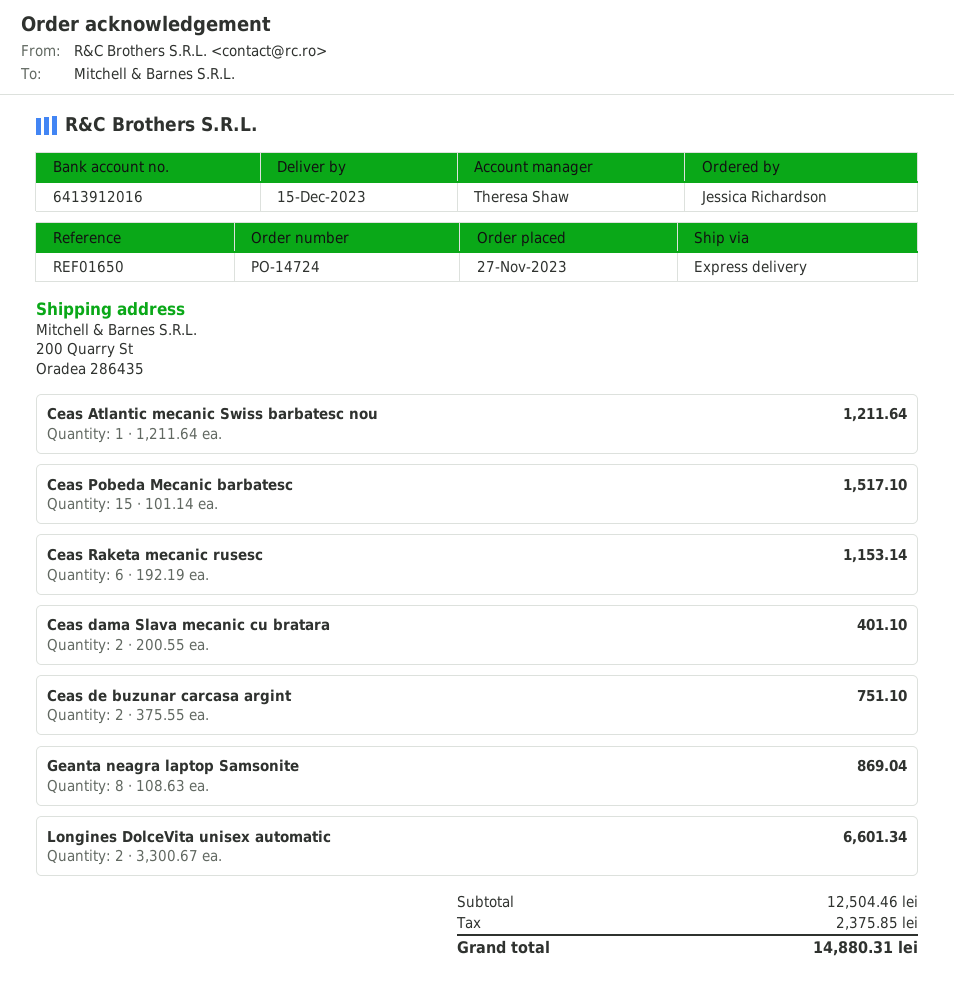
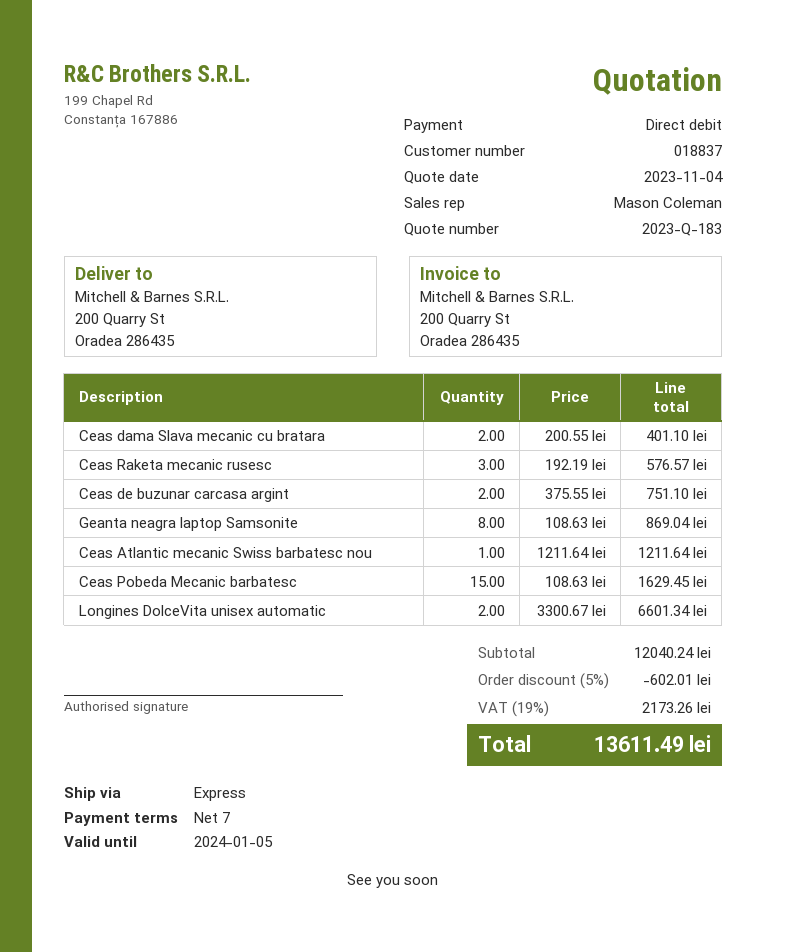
sales rep: Theresa Shaw -> Mason Coleman
Ceas Pobeda Mecanic barbatesc: 15 x 101.14 = 1517.10 -> 15 x 108.63 = 1629.45
Ceas Raketa mecanic rusesc: 6 x 192.19 = 1153.14 -> 3 x 192.19 = 576.57
subtotal: 12504.46 -> 12040.24
discount: none -> 5% = 602.01
tax: 2375.85 -> 2173.26
total: 14880.31 -> 13611.49

